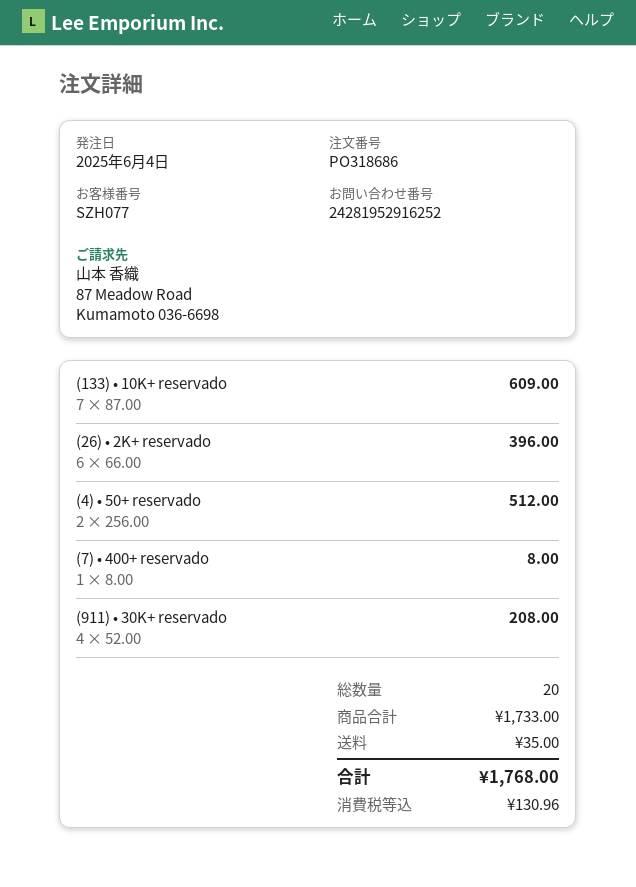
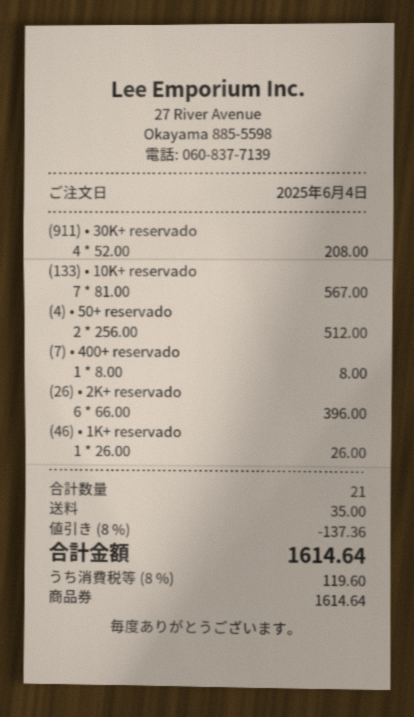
(133) • 10K+ reservado: 7 x 87.00 = 609.00 -> 7 x 81.00 = 567.00
(46) • 1K+ reservado: none -> 1 x 26.00 = 26.00
total quantity: 20 -> 21
discount: none -> 8% = 137.36
tax: 130.96 -> 119.60
total: 1768.00 -> 1614.64

